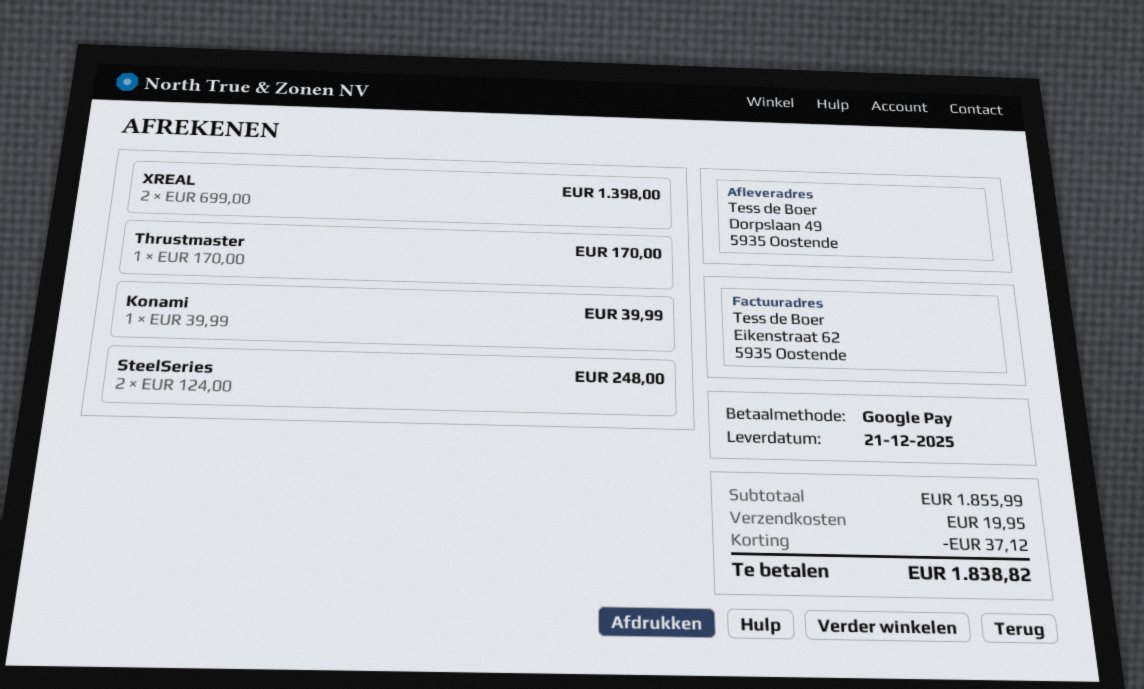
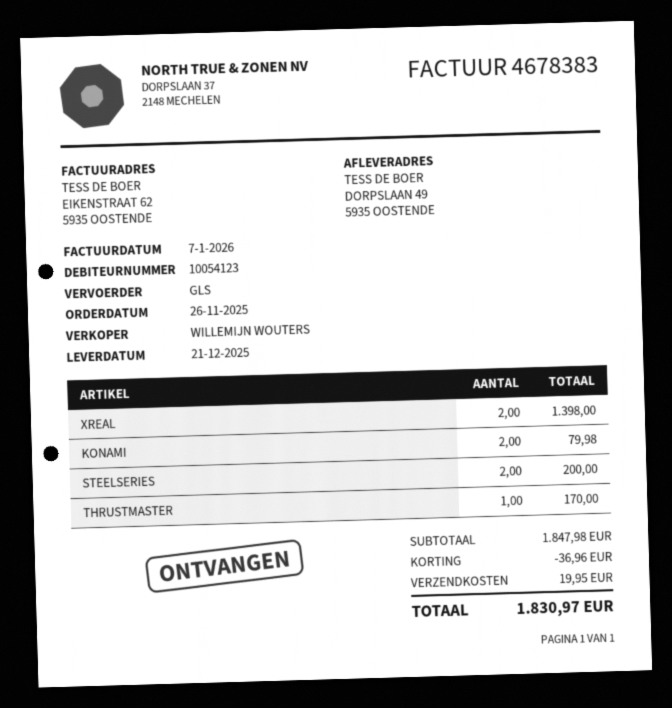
Konami: 1 for 39.99 -> 2 for 79.98
SteelSeries: 2 for 248.00 -> 2 for 200.00
subtotal: 1855.99 -> 1847.98
discount: 37.12 -> 36.96
total: 1838.82 -> 1830.97

